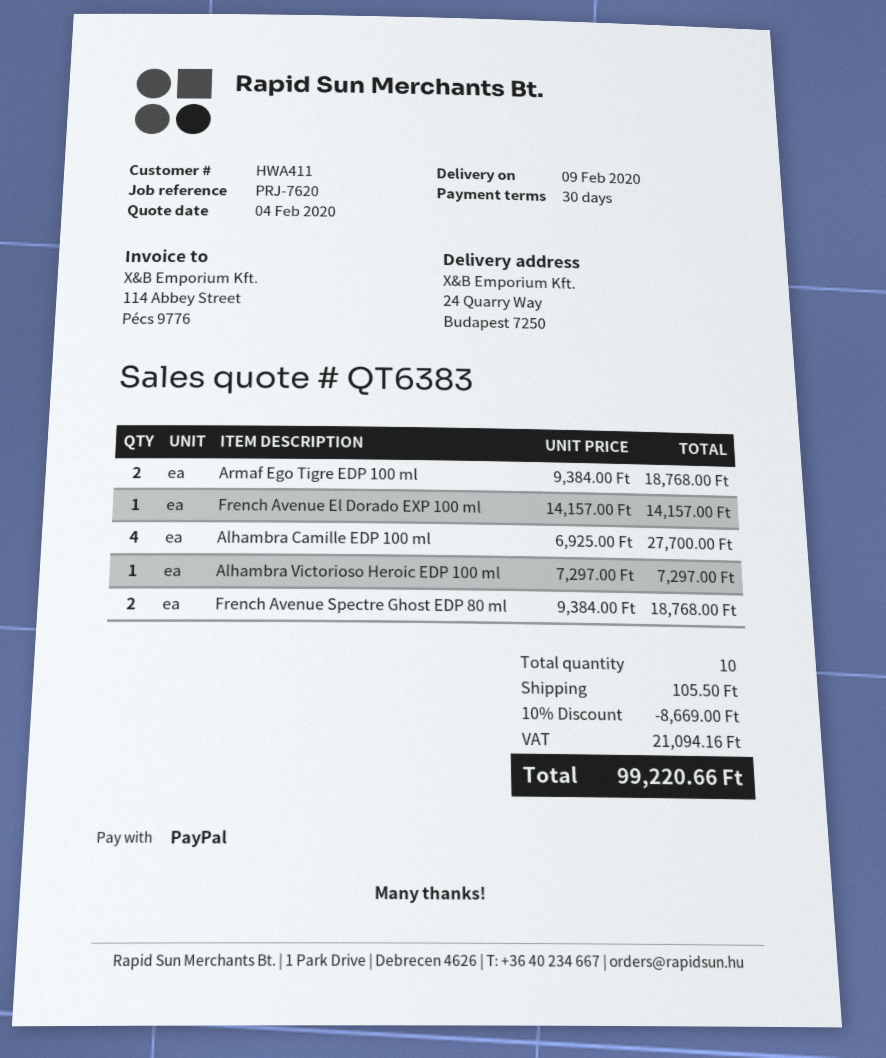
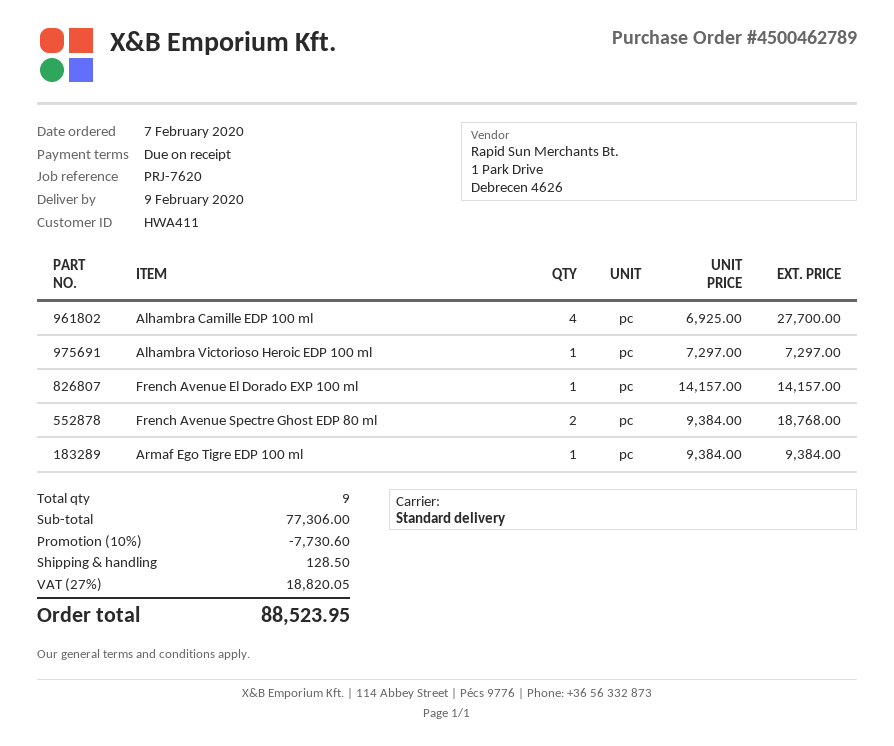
payment terms: 30 days -> on receipt
Armaf Ego Tigre EDP 100 ml: 2 x 9384.00 = 18768.00 -> 1 x 9384.00 = 9384.00
total quantity: 10 -> 9
discount: 10% = 8669.00 -> 10% = 7730.60
shipping: 105.50 -> 128.50
tax: 21094.16 -> 18820.05
total: 99220.66 -> 88523.95

